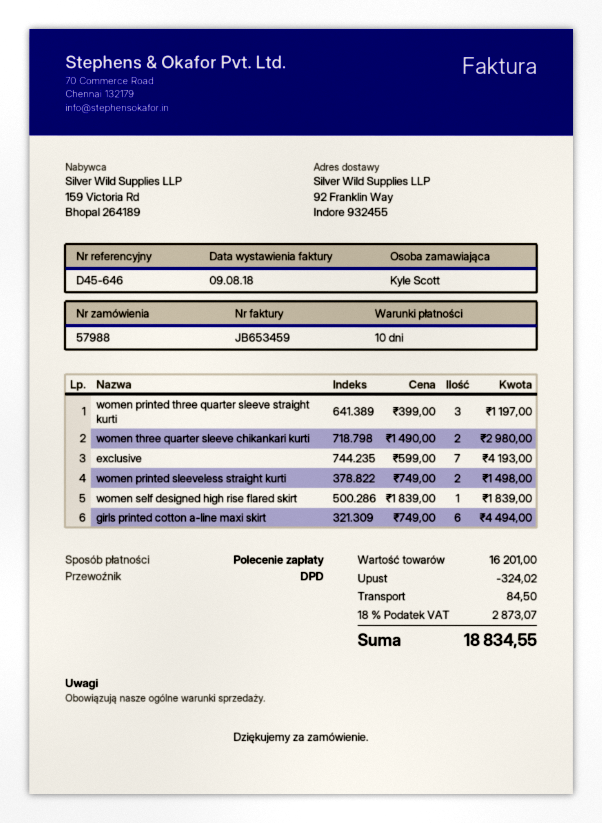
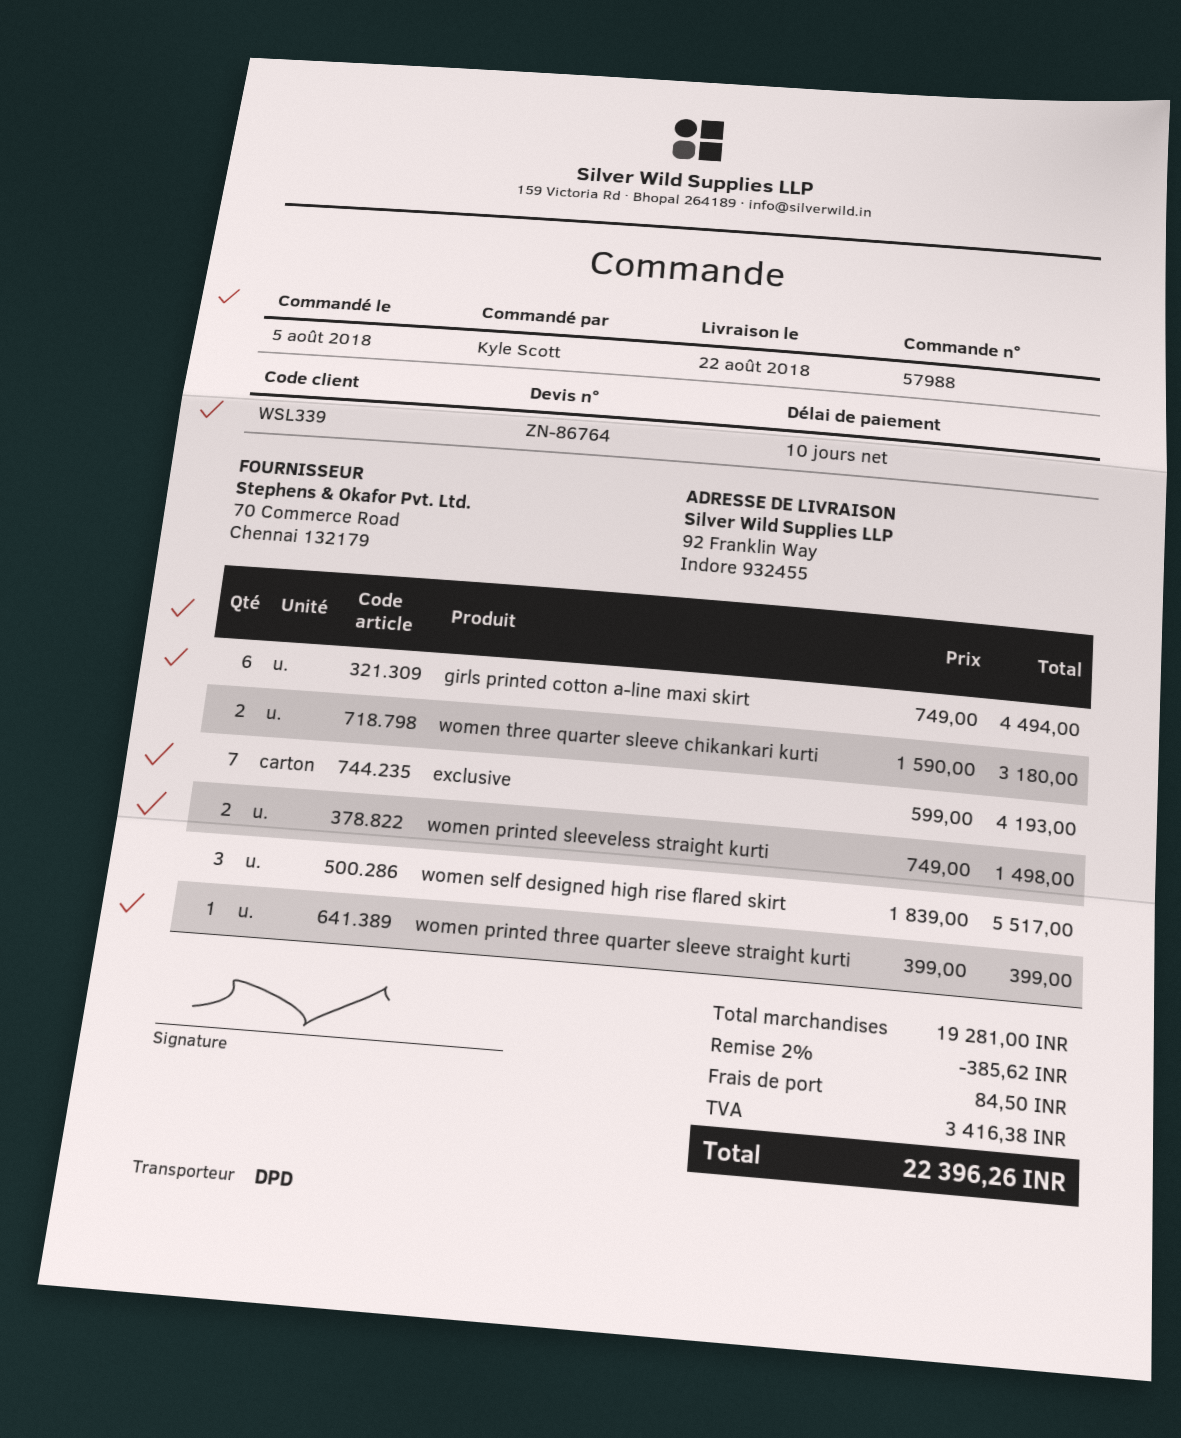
women printed three quarter sleeve straight kurti: 3 x 399.00 = 1197.00 -> 1 x 399.00 = 399.00
women three quarter sleeve chikankari kurti: 2 x 1490.00 = 2980.00 -> 2 x 1590.00 = 3180.00
women self designed high rise flared skirt: 1 x 1839.00 = 1839.00 -> 3 x 1839.00 = 5517.00
subtotal: 16201.00 -> 19281.00
discount: 324.02 -> 385.62
tax: 2873.07 -> 3416.38
total: 18834.55 -> 22396.26

